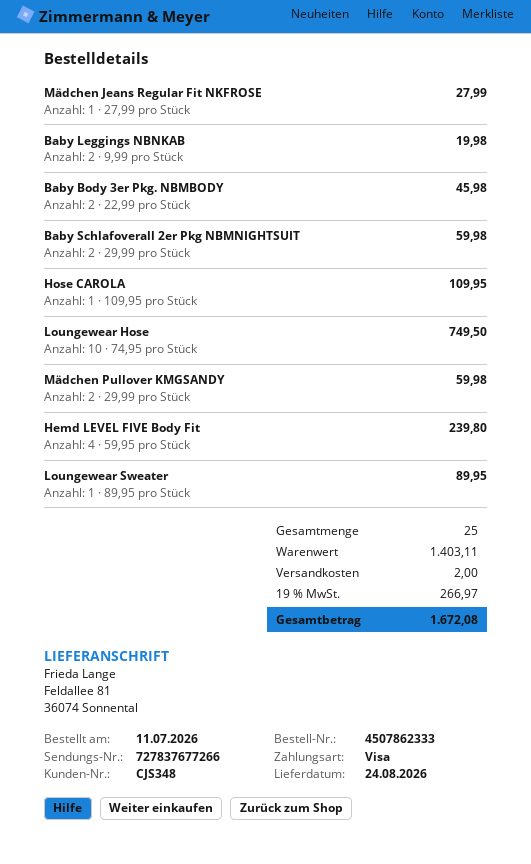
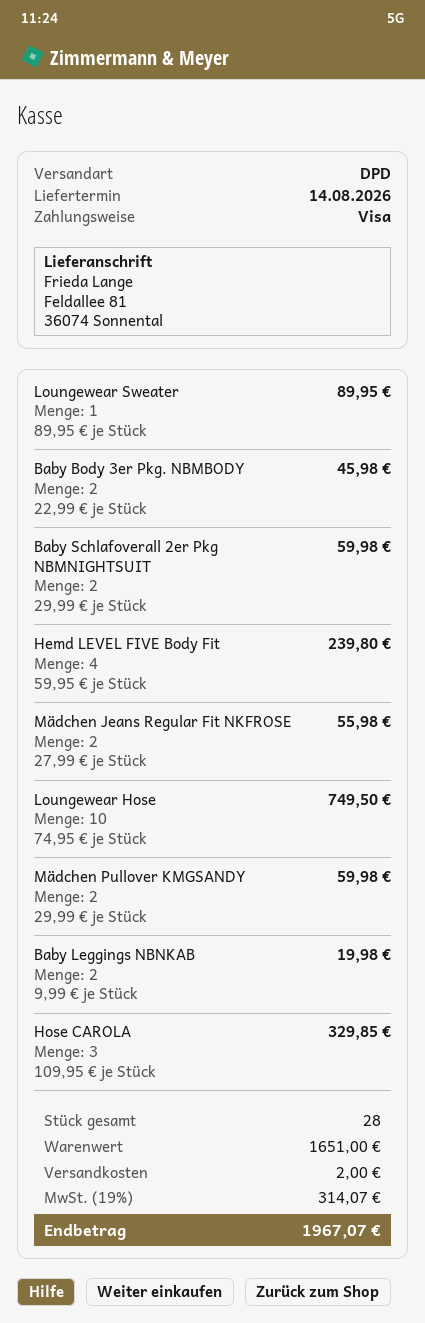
delivery date: 2026-08-24 -> 2026-08-14
Mädchen Jeans Regular Fit NKFROSE: 1 x 27.99 = 27.99 -> 2 x 27.99 = 55.98
Hose CAROLA: 1 x 109.95 = 109.95 -> 3 x 109.95 = 329.85
total quantity: 25 -> 28
subtotal: 1403.11 -> 1651.00
tax: 19% = 266.97 -> 19% = 314.07
total: 1672.08 -> 1967.07

